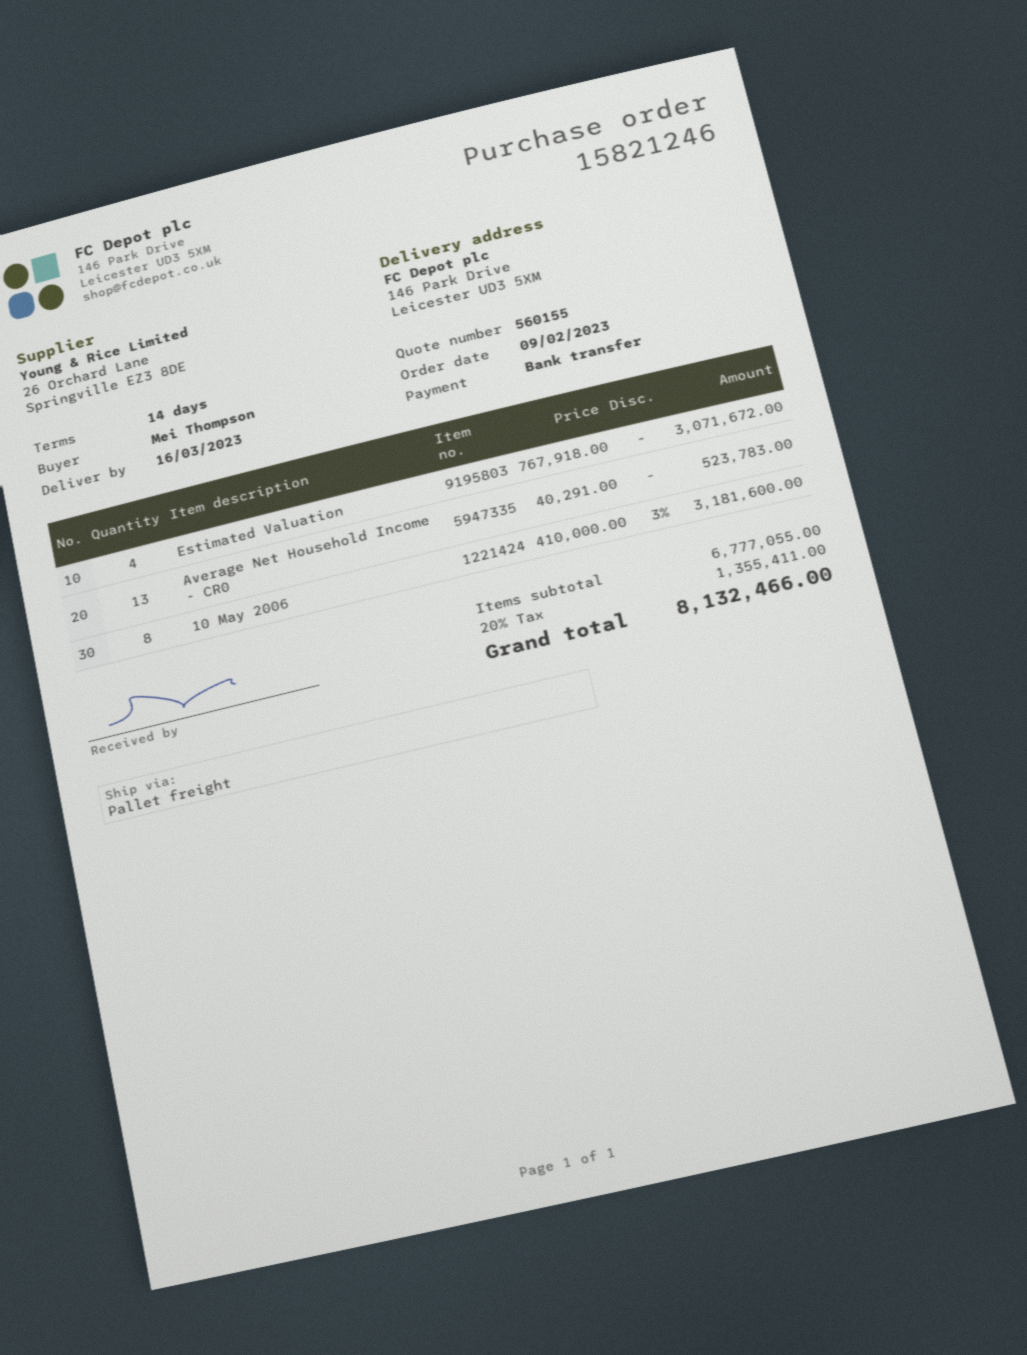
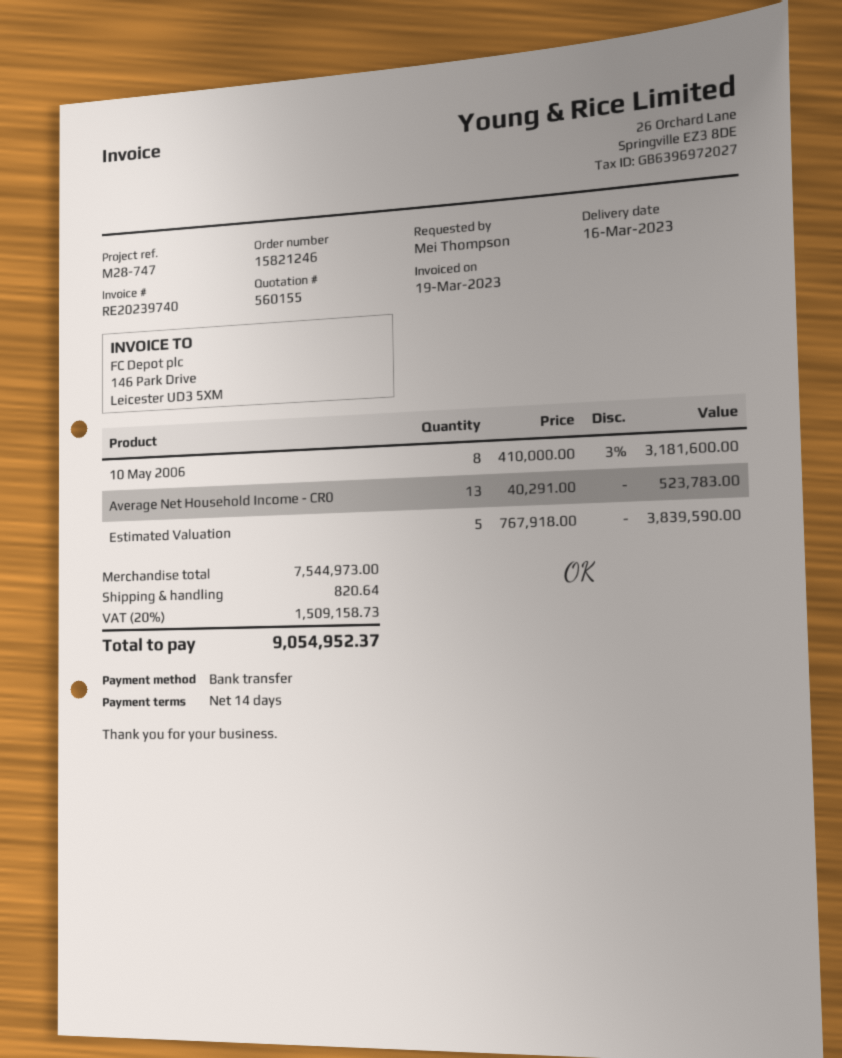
Estimated Valuation: 4 x 767918.00 = 3071672.00 -> 5 x 767918.00 = 3839590.00
subtotal: 6777055.00 -> 7544973.00
shipping: none -> 820.64
tax: 20% = 1355411.00 -> 20% = 1509158.73
total: 8132466.00 -> 9054952.37

